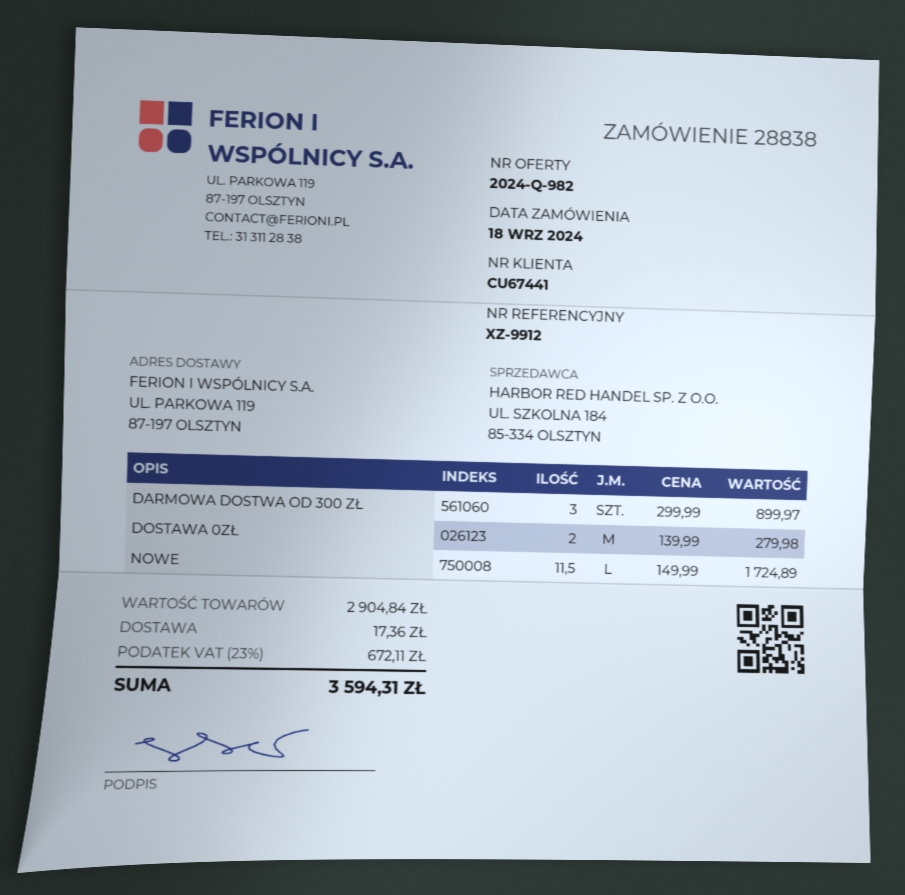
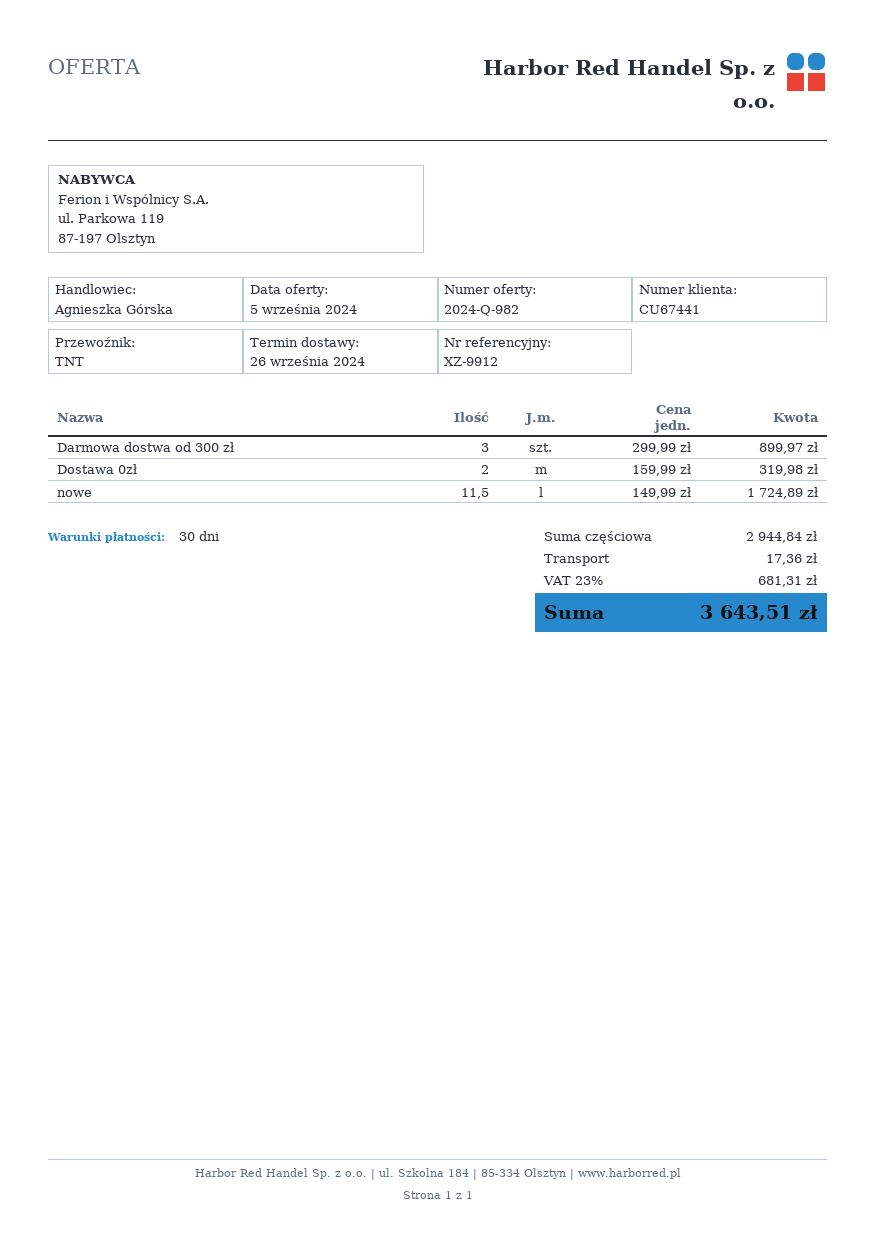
DOSTAWA 0ZŁ: 2 x 139.99 = 279.98 -> 2 x 159.99 = 319.98
subtotal: 2904.84 -> 2944.84
tax: 23% = 672.11 -> 23% = 681.31
total: 3594.31 -> 3643.51

